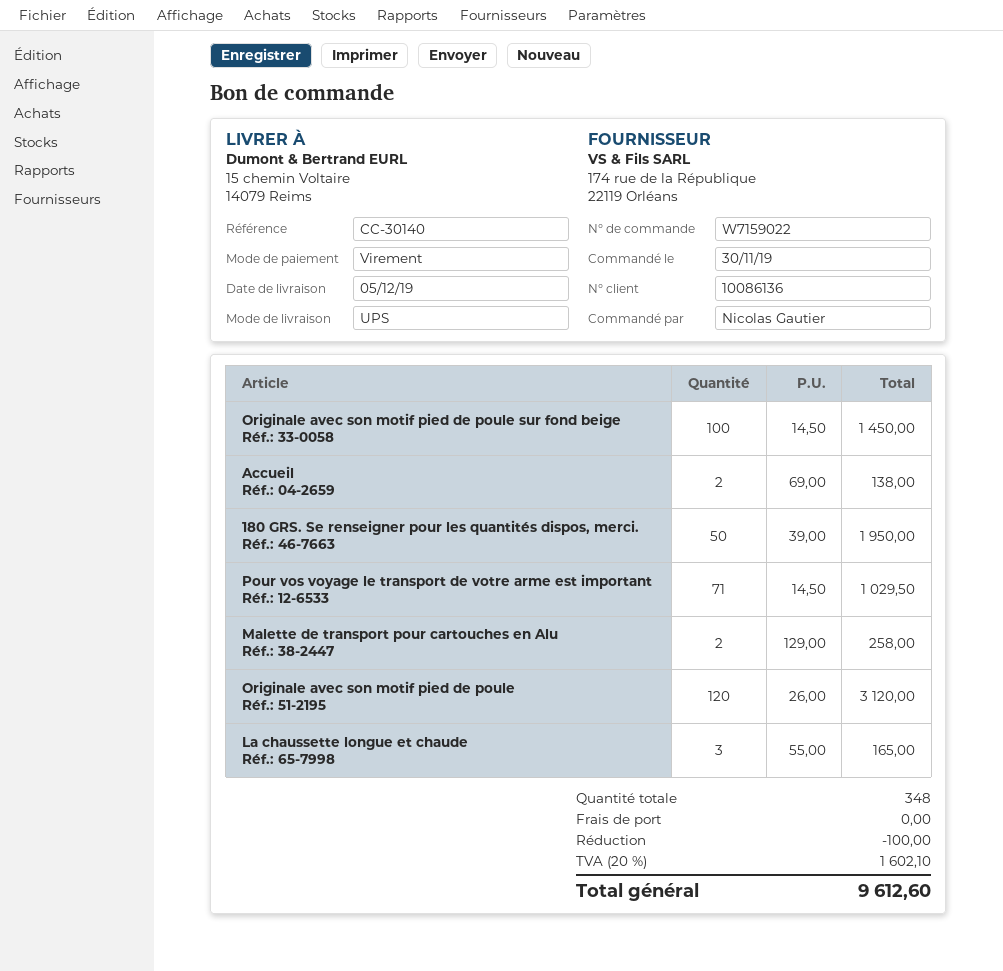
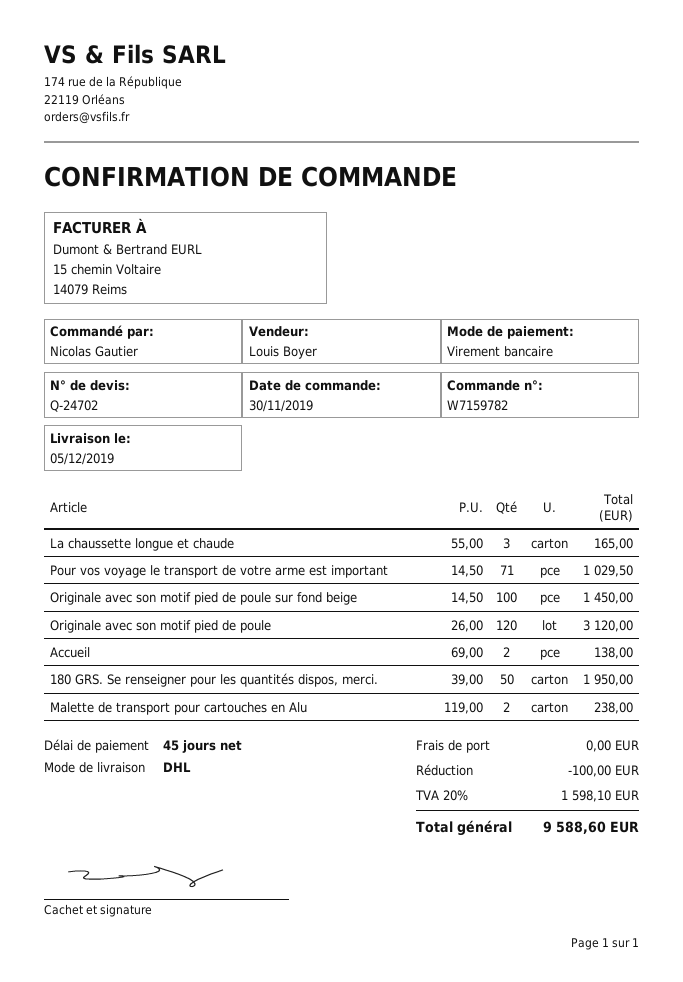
order number: W7159022 -> W7159782
shipping method: UPS -> DHL
Malette de transport pour cartouches en Alu: 2 x 129.00 = 258.00 -> 2 x 119.00 = 238.00
tax: 20% = 1602.10 -> 20% = 1598.10
total: 9612.60 -> 9588.60

